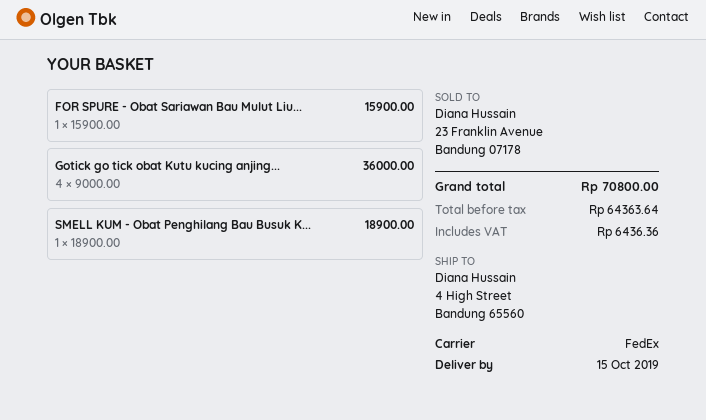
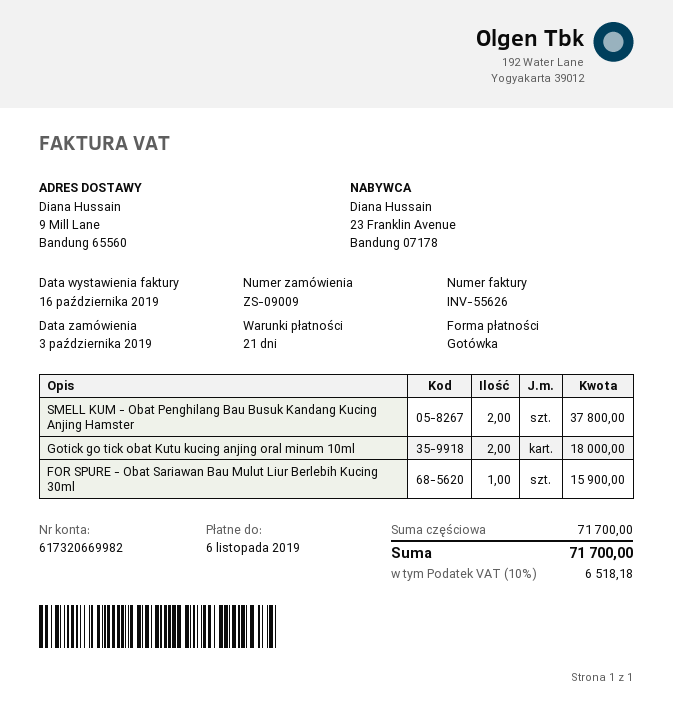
ship to: 4 High Street, Bandung 65560 -> 9 Mill Lane, Bandung 65560
Gotick go tick obat Kutu kucing anjing...: 4 for 36000.00 -> 2 for 18000.00
SMELL KUM - Obat Penghilang Bau Busuk K...: 1 for 18900.00 -> 2 for 37800.00
tax: 6436.36 -> 6518.18
total: 70800.00 -> 71700.00

